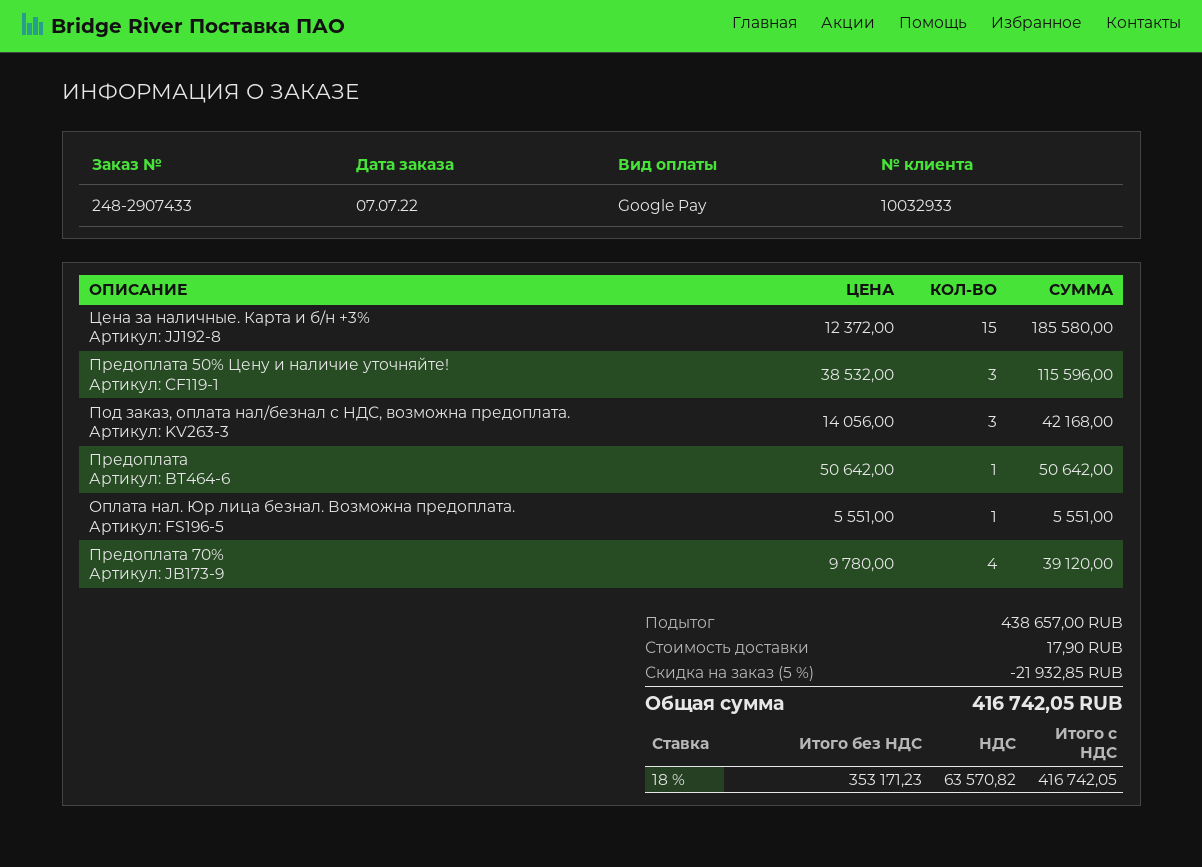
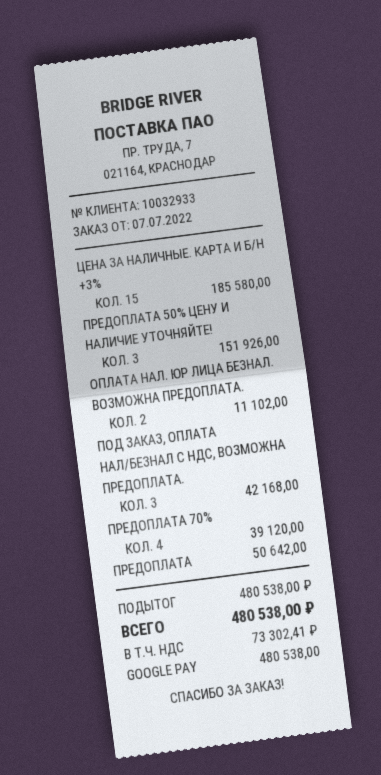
Предоплата 50% Цену и наличие уточняйте!: 3 for 115596.00 -> 3 for 151926.00
Оплата нал. Юр лица безнал. Возможна предоплата.: 1 for 5551.00 -> 2 for 11102.00
subtotal: 438657.00 -> 480538.00
discount: 5% = 21932.85 -> none
shipping: 17.90 -> none
tax: 63570.82 -> 73302.41
total: 416742.05 -> 480538.00

